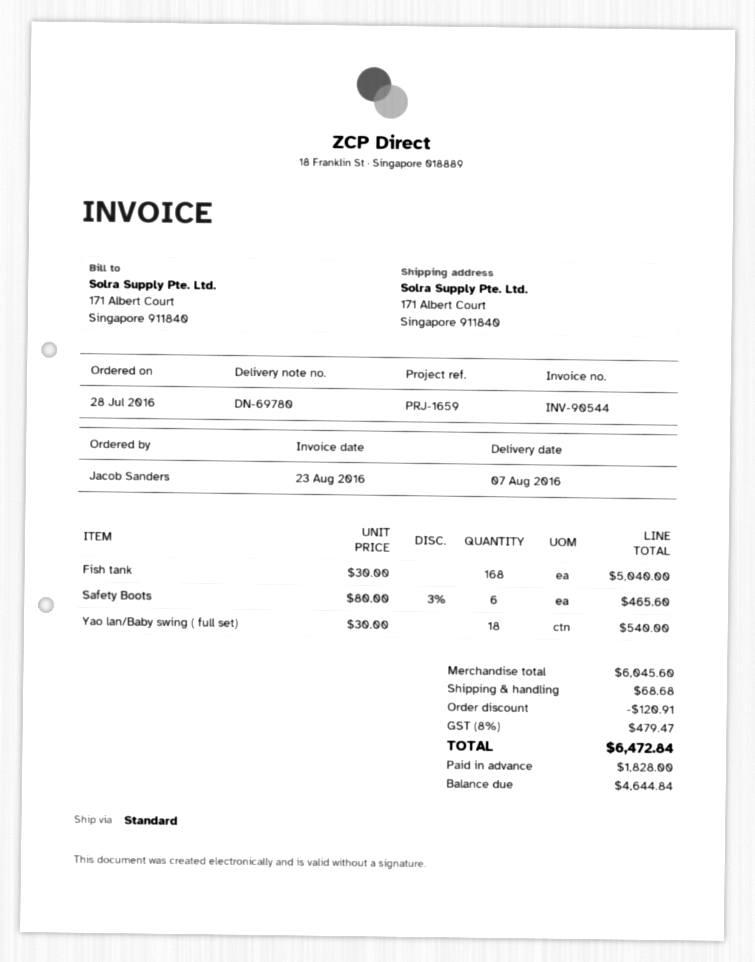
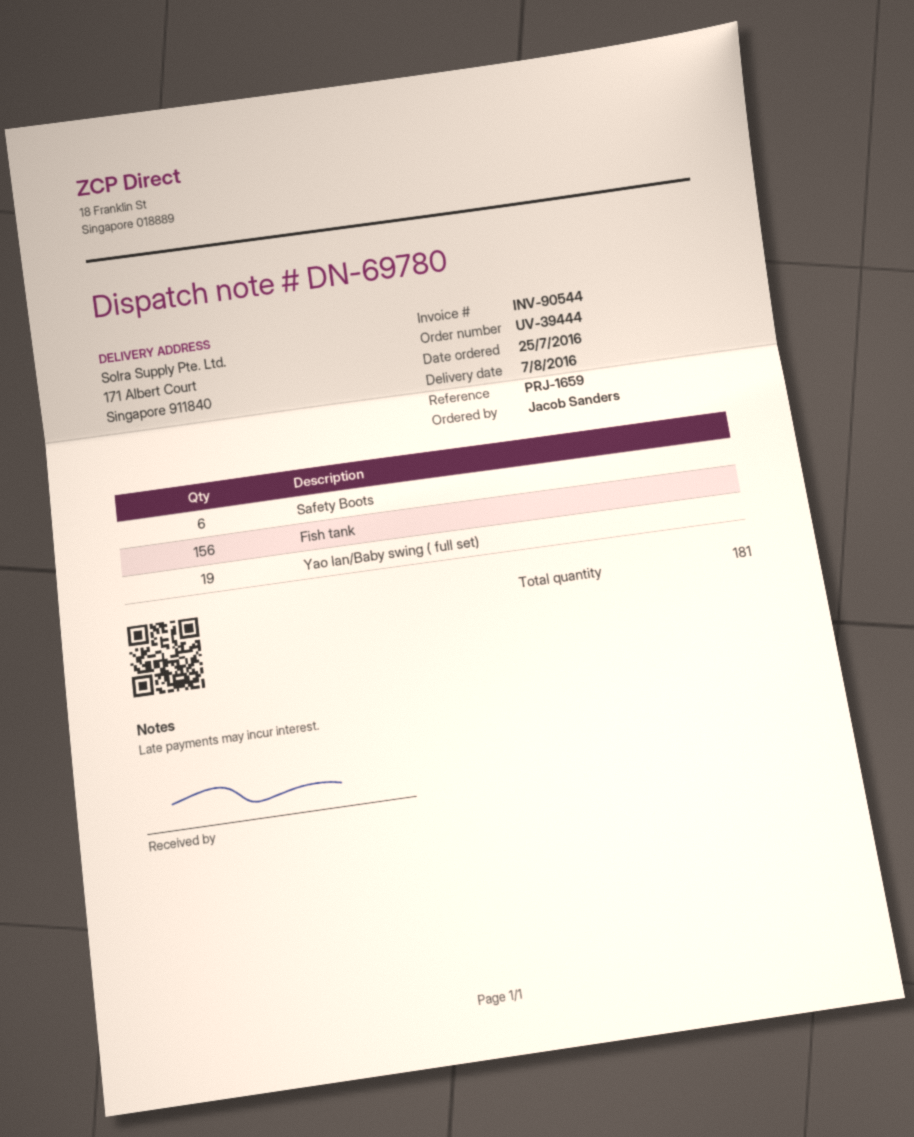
order date: 2016-07-28 -> 2016-07-25
Fish tank: 168 -> 156
Yao lan/Baby swing ( full set): 18 -> 19

